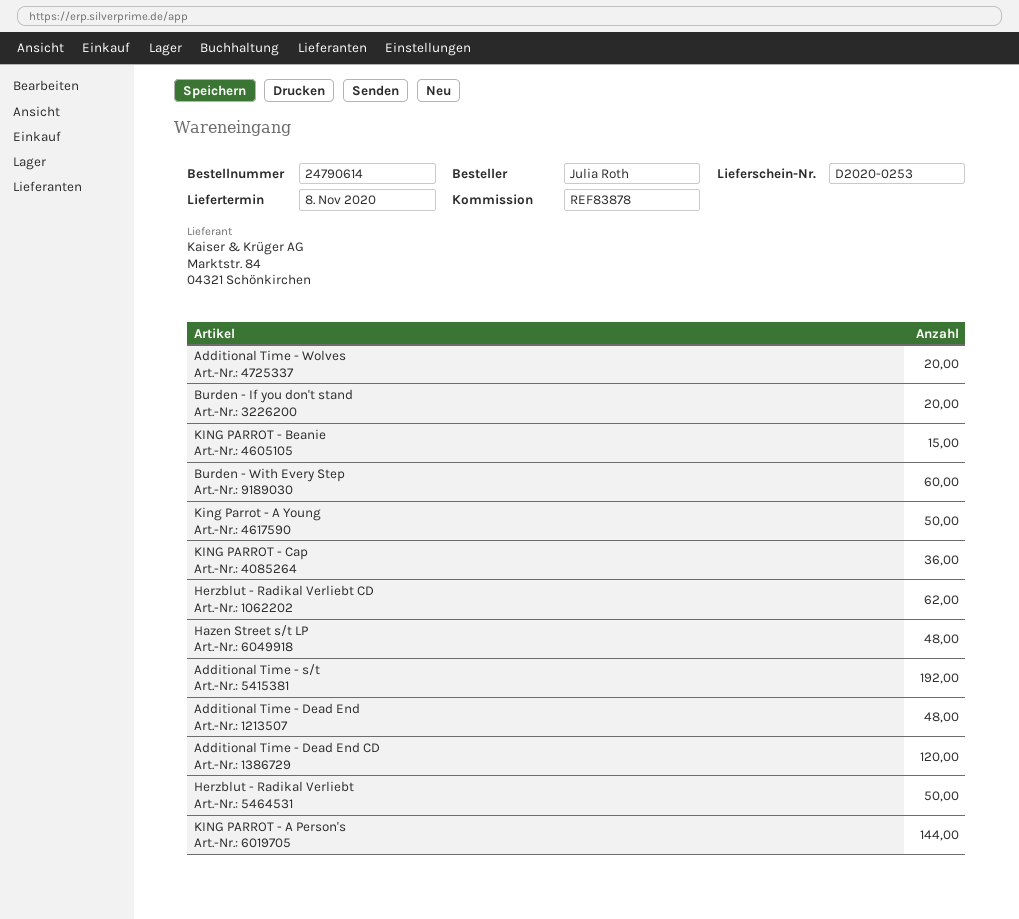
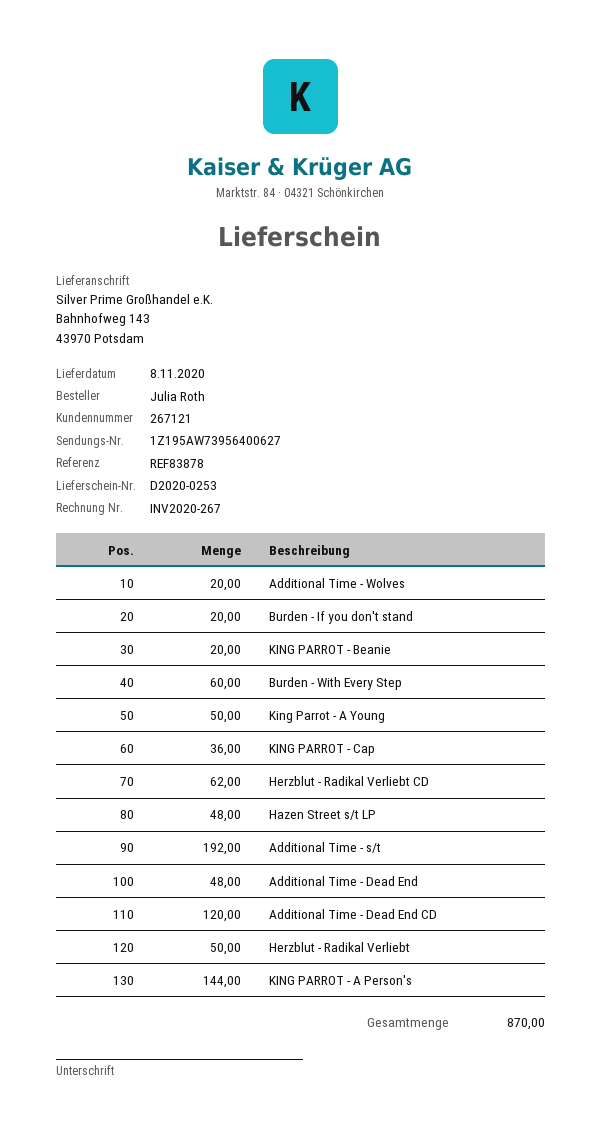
KING PARROT - Beanie: 15 -> 20

